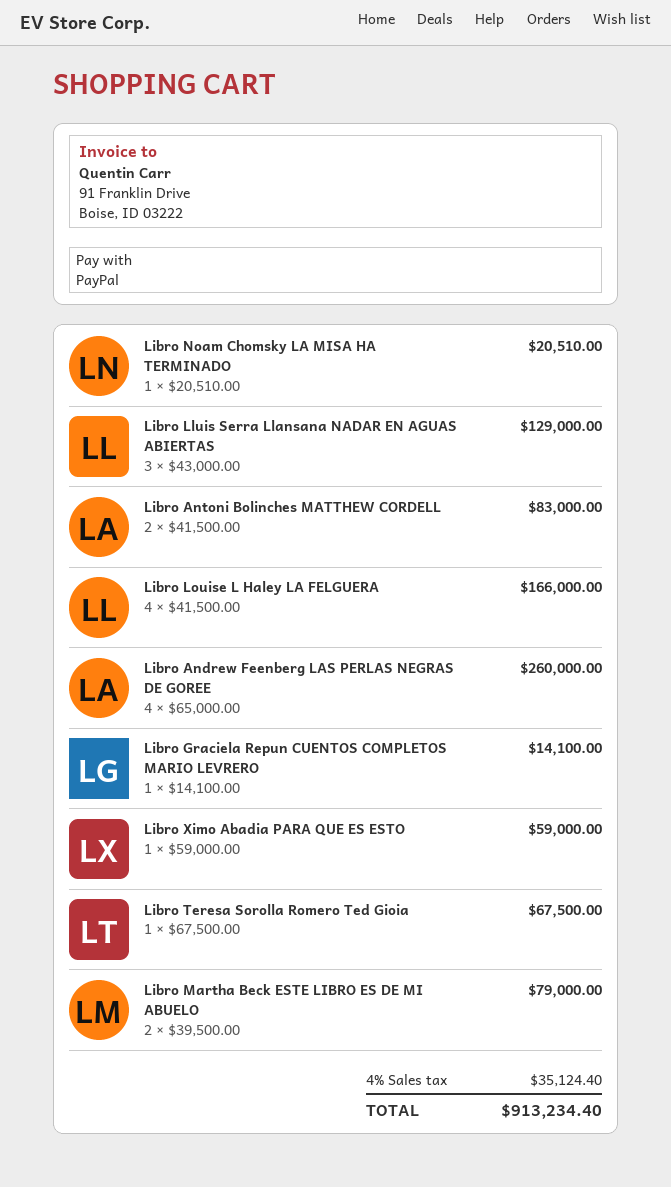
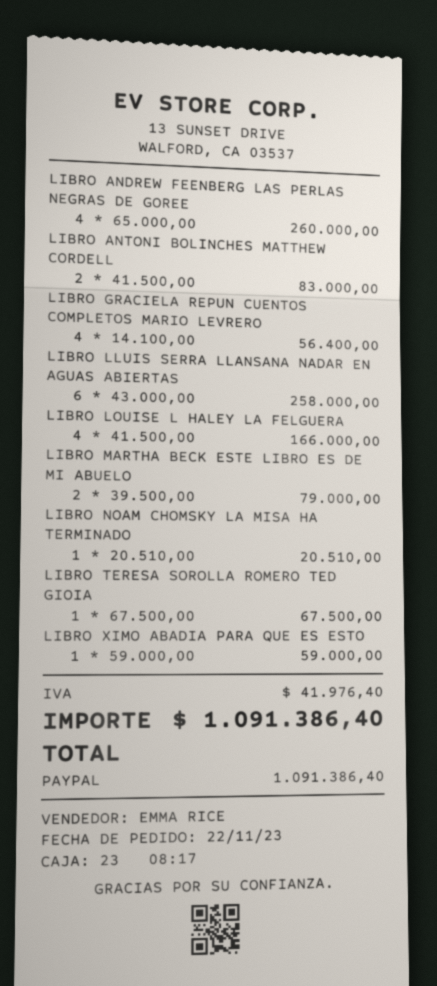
Libro Lluis Serra Llansana NADAR EN AGUAS ABIERTAS: 3 x 43000.00 = 129000.00 -> 6 x 43000.00 = 258000.00
Libro Graciela Repun CUENTOS COMPLETOS MARIO LEVRERO: 1 x 14100.00 = 14100.00 -> 4 x 14100.00 = 56400.00
tax: 35124.40 -> 41976.40
total: 913234.40 -> 1091386.40

